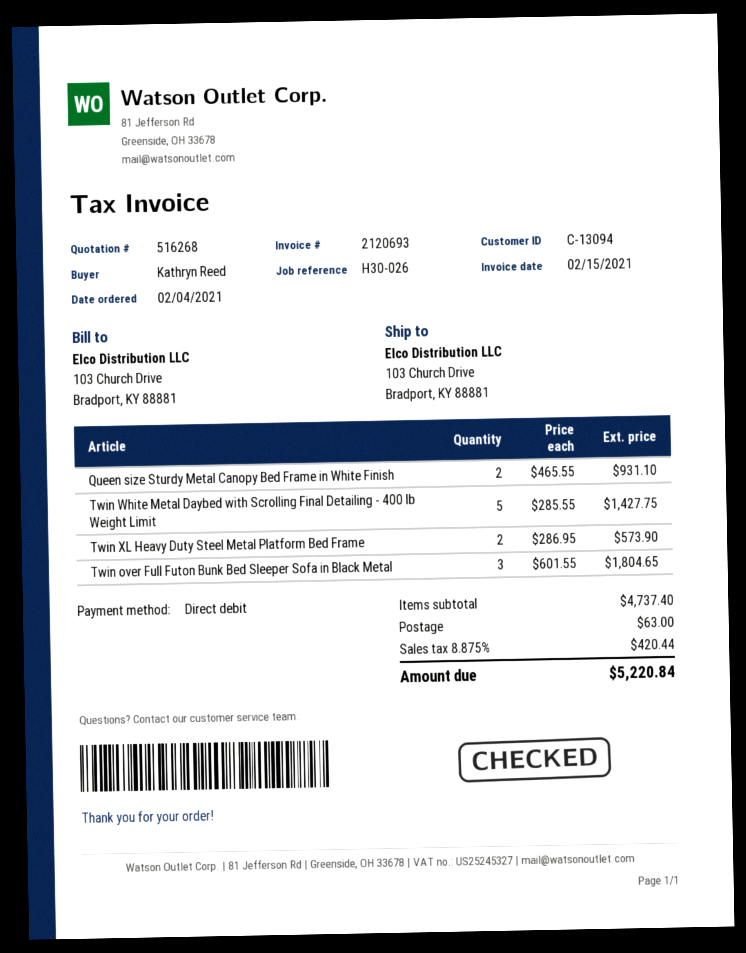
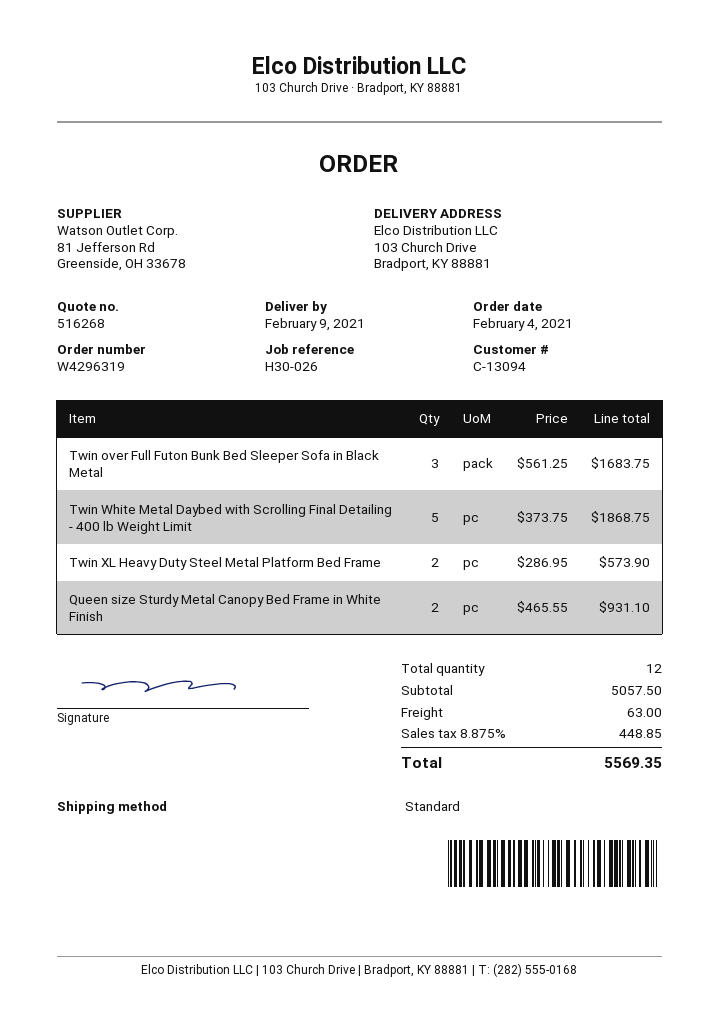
Twin White Metal Daybed with Scrolling Final Detailing - 400 lb Weight Limit: 5 x 285.55 = 1427.75 -> 5 x 373.75 = 1868.75
Twin over Full Futon Bunk Bed Sleeper Sofa in Black Metal: 3 x 601.55 = 1804.65 -> 3 x 561.25 = 1683.75
subtotal: 4737.40 -> 5057.50
tax: 8.875% = 420.44 -> 8.875% = 448.85
total: 5220.84 -> 5569.35

